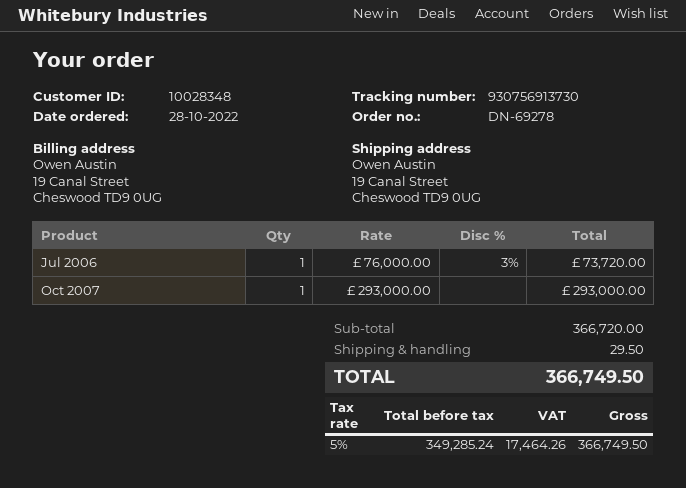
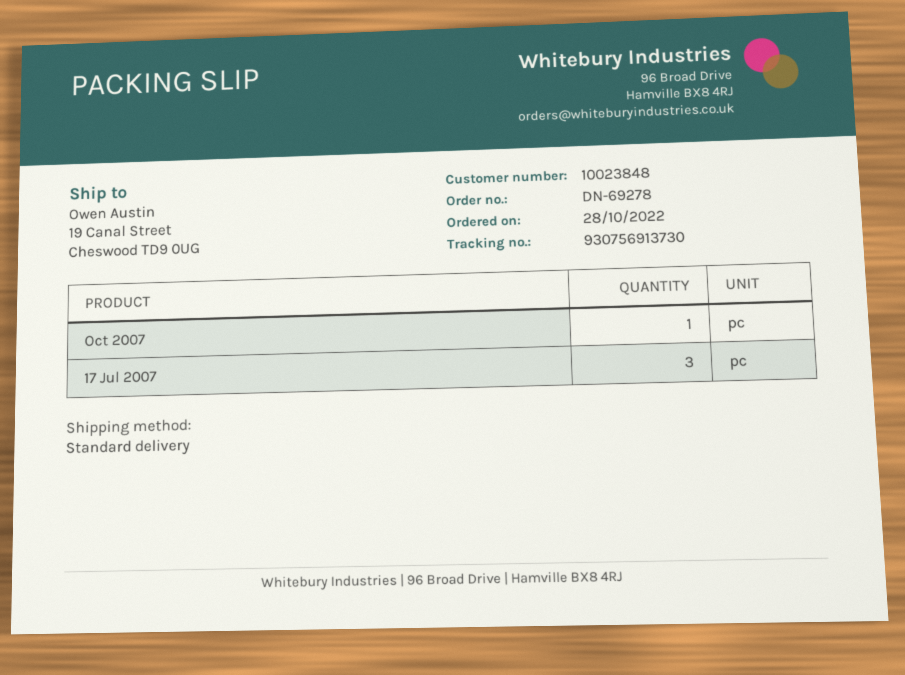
customer number: 10028348 -> 10023848
Jul 2006: 1 -> none
17 Jul 2007: none -> 3

